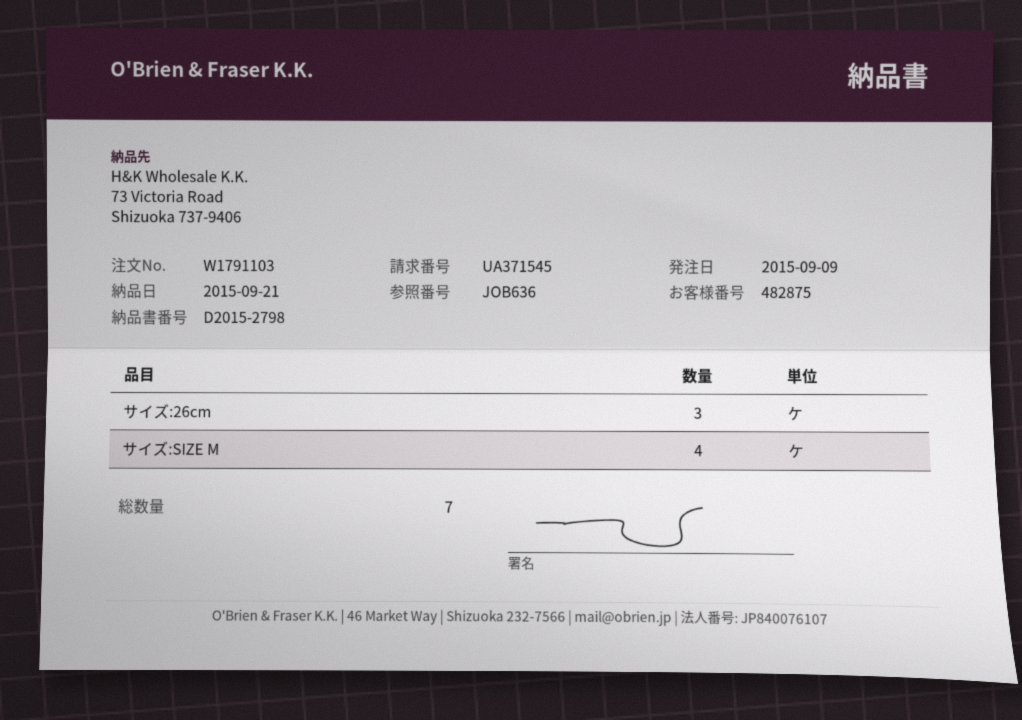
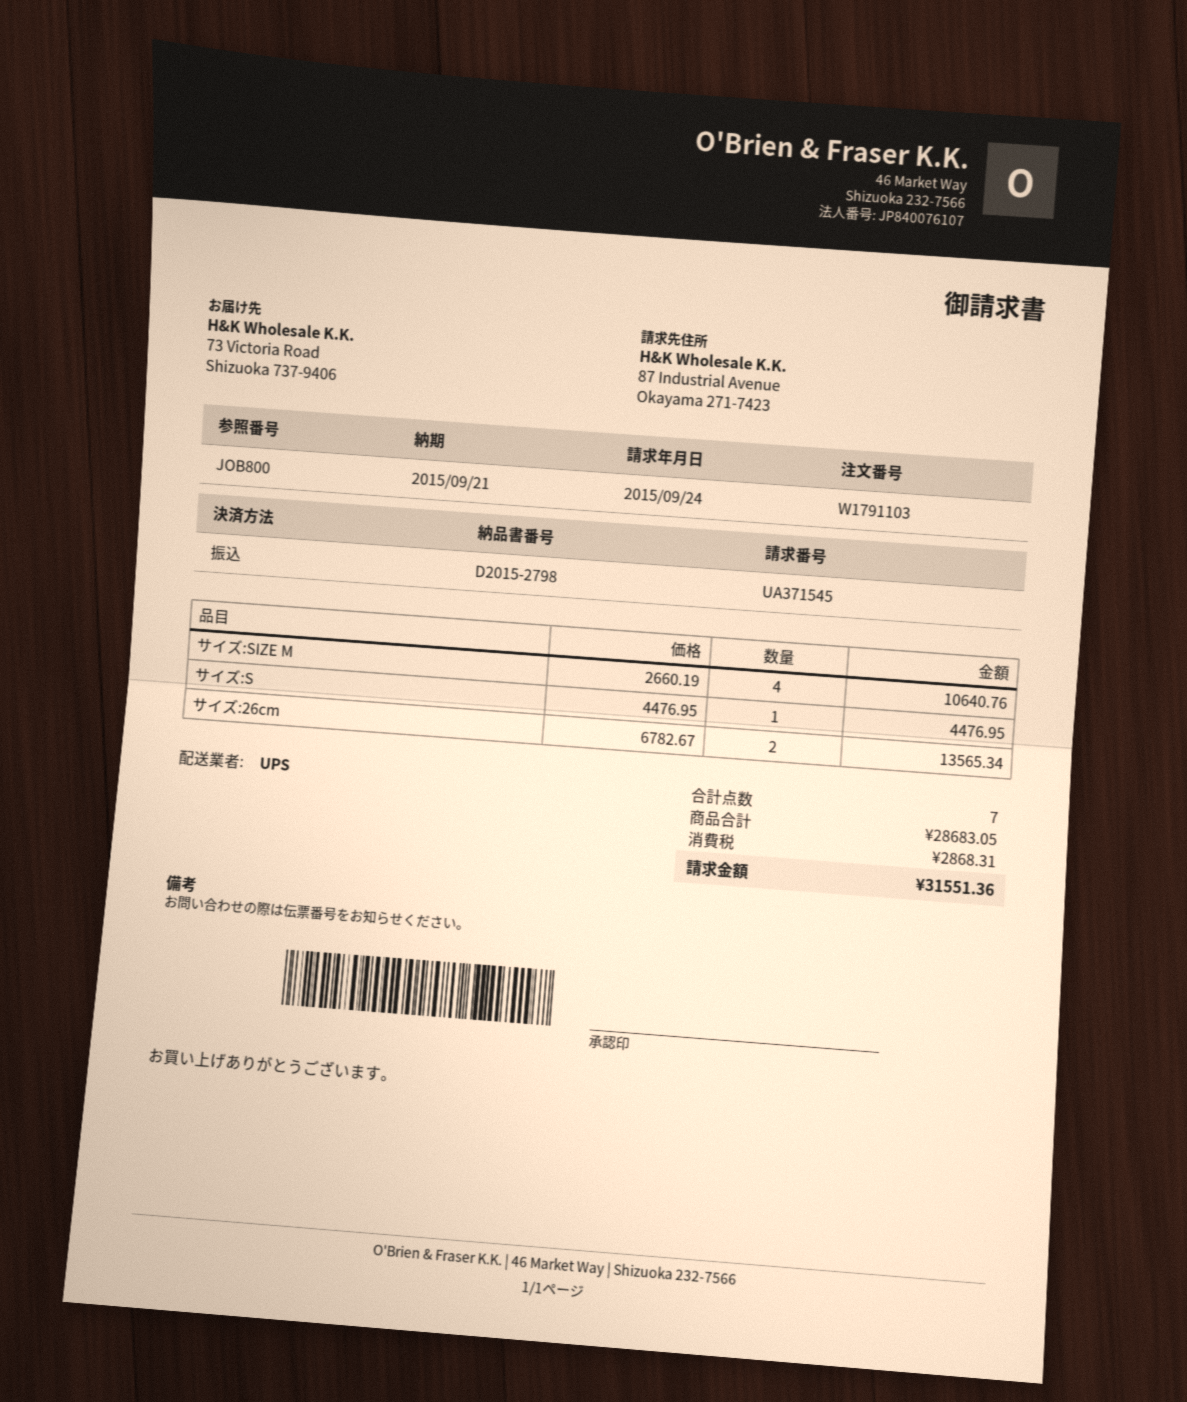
reference: JOB636 -> JOB800
サイズ:26cm: 3 -> 2
サイズ:S: none -> 1

